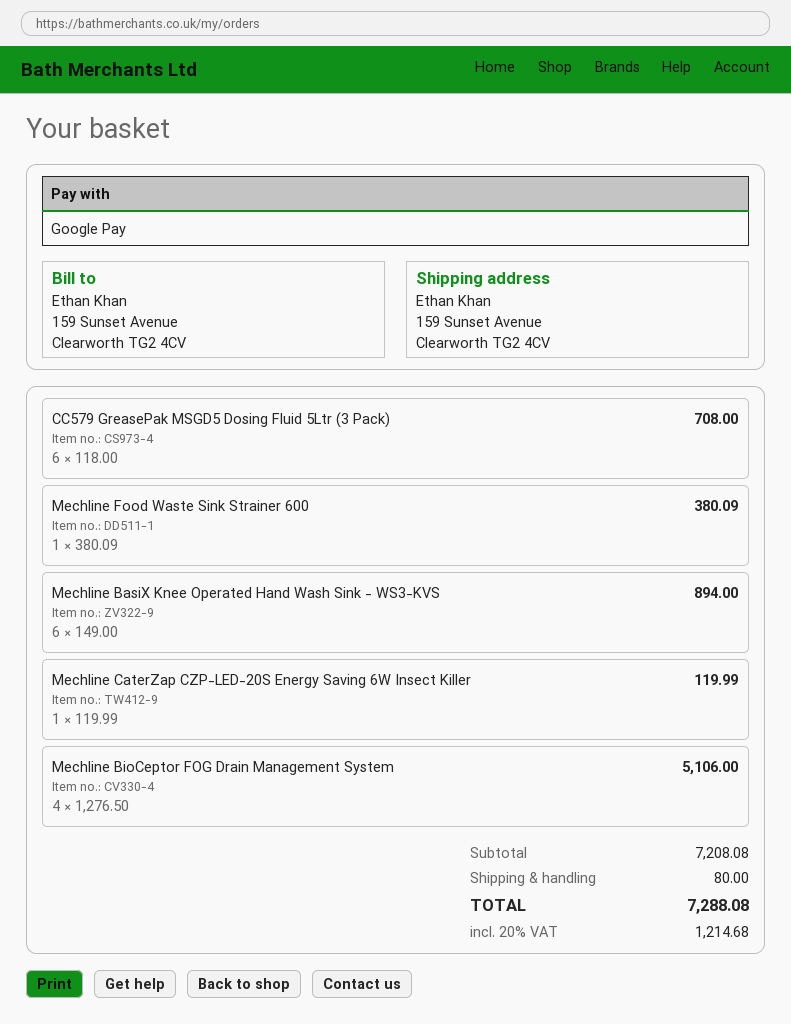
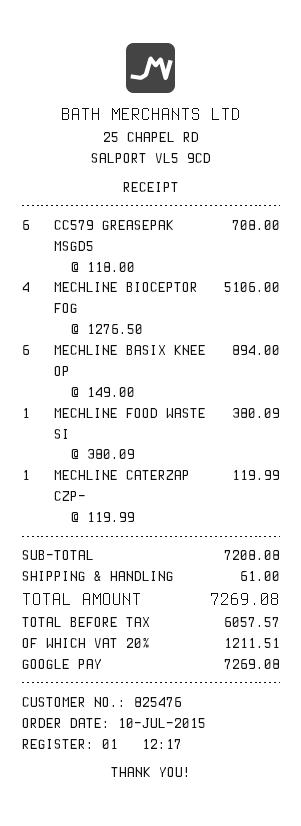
shipping: 80.00 -> 61.00
tax: 20% = 1214.68 -> 20% = 1211.51
total: 7288.08 -> 7269.08

